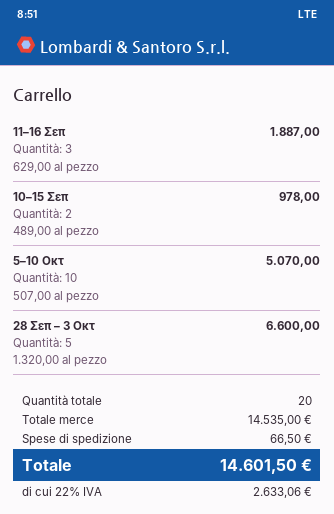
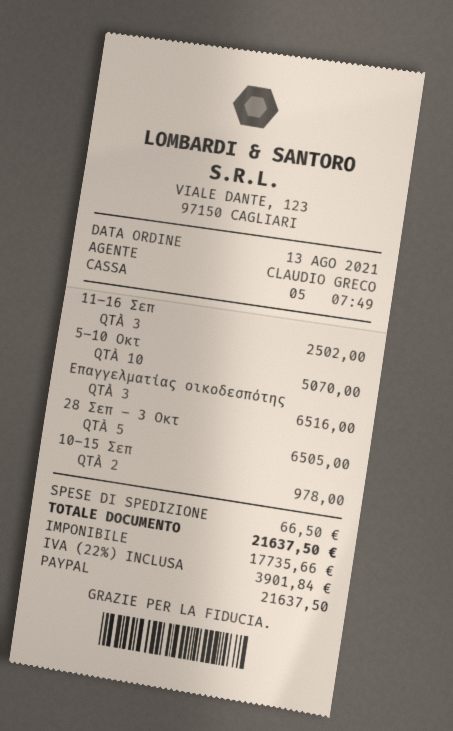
11–16 Σεπ: 3 for 1887.00 -> 3 for 2502.00
28 Σεπ – 3 Οκτ: 5 for 6600.00 -> 5 for 6505.00
Επαγγελματίας οικοδεσπότης: none -> 3 for 6516.00
tax: 22% = 2633.06 -> 22% = 3901.84
total: 14601.50 -> 21637.50

